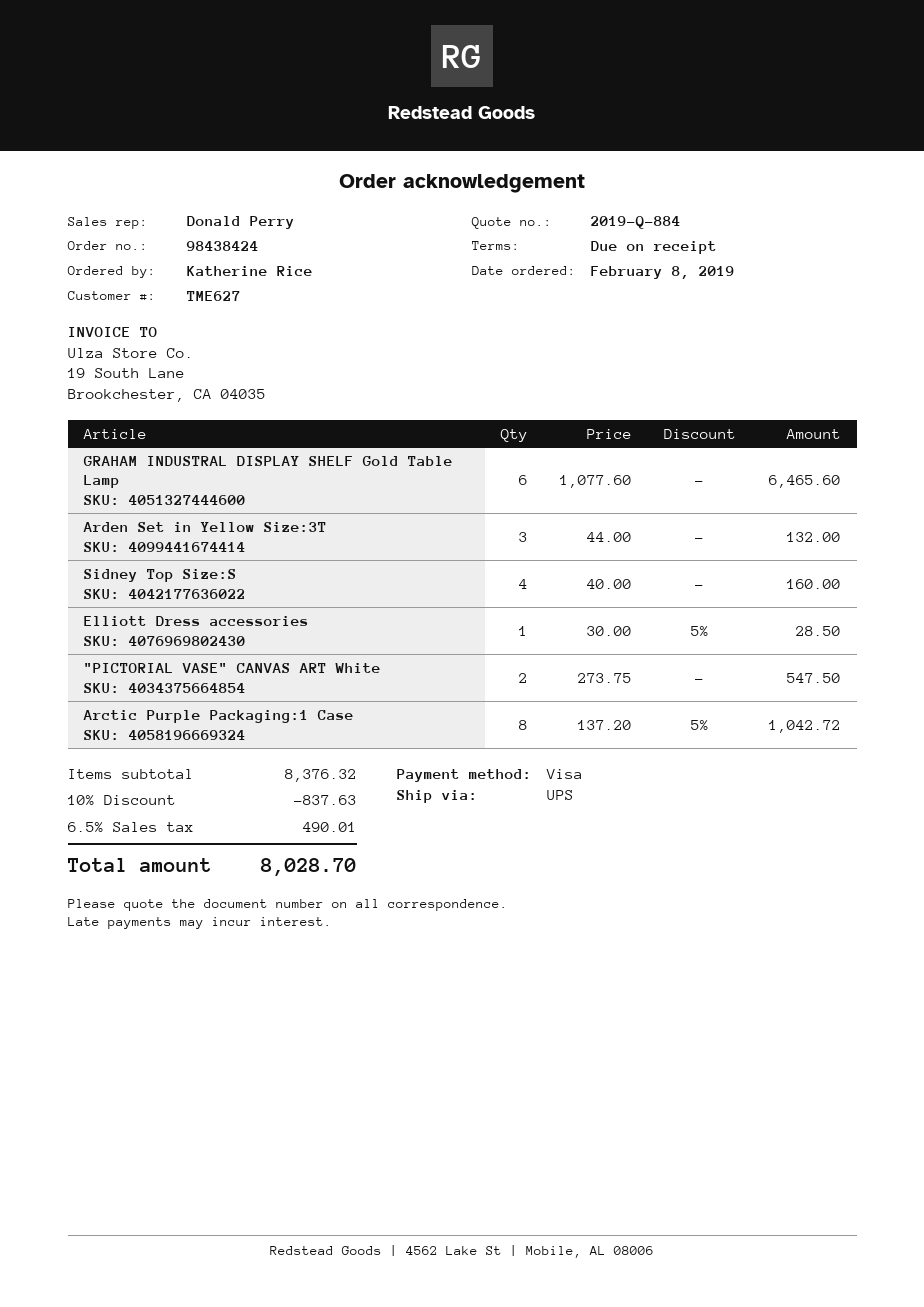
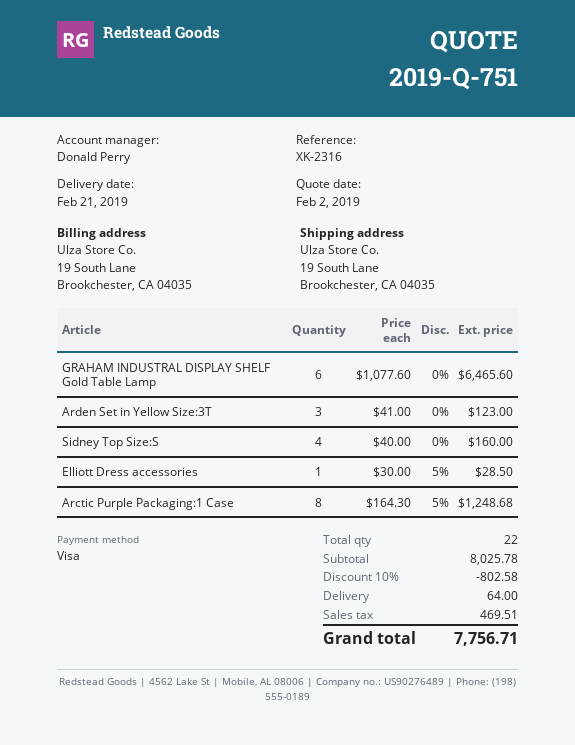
quote number: 2019-Q-884 -> 2019-Q-751
Arden Set in Yellow Size:3T: 3 x 44.00 = 132.00 -> 3 x 41.00 = 123.00
"PICTORIAL VASE" CANVAS ART White: 2 x 273.75 = 547.50 -> none
Arctic Purple Packaging:1 Case: 8 x 137.20 - 5% = 1042.72 -> 8 x 164.30 - 5% = 1248.68
subtotal: 8376.32 -> 8025.78
discount: 10% = 837.63 -> 10% = 802.58
shipping: none -> 64.00
tax: 490.01 -> 469.51
total: 8028.70 -> 7756.71

